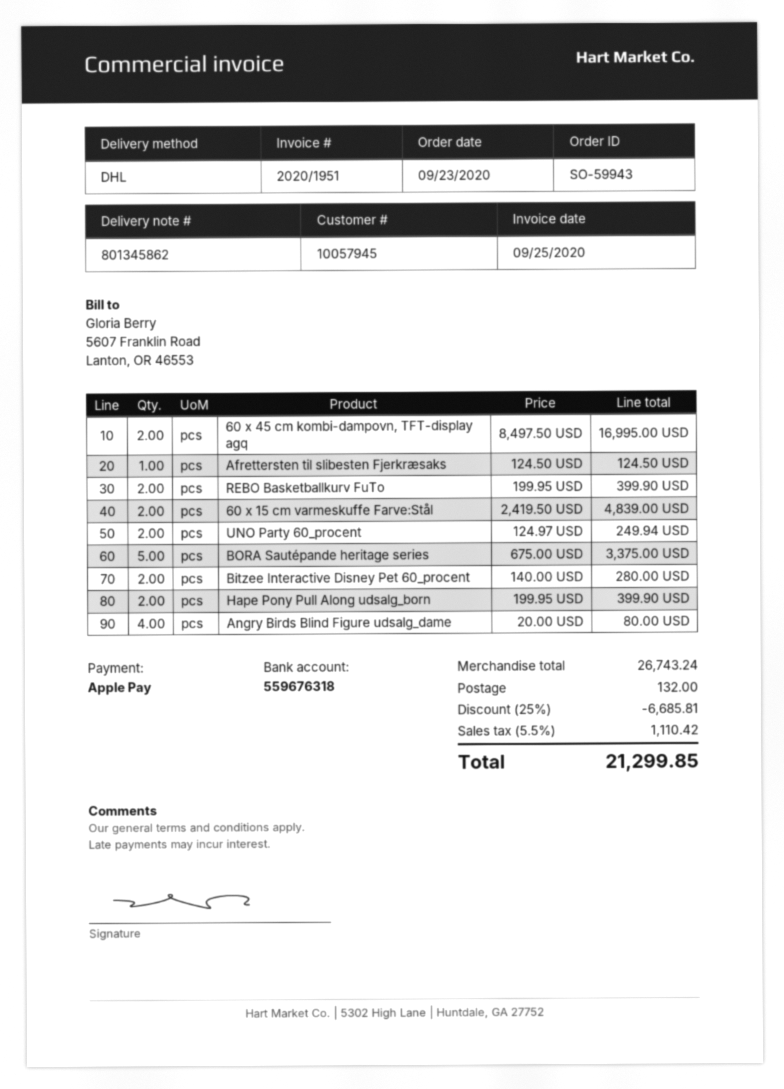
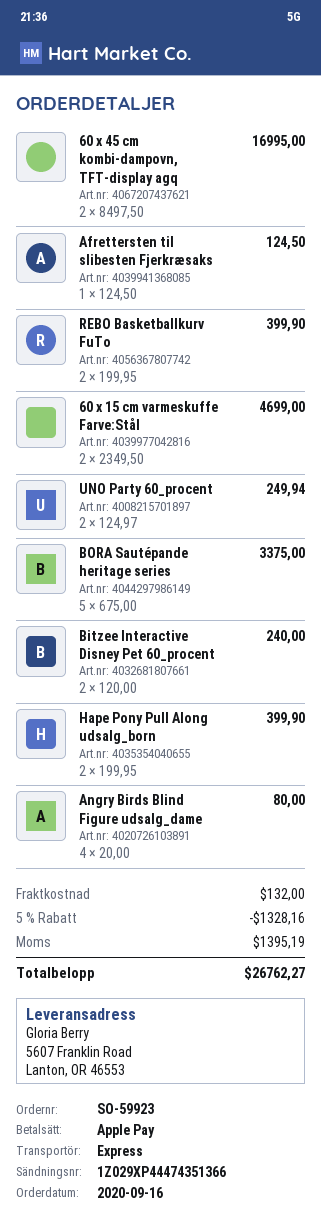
order number: SO-59943 -> SO-59923
order date: 2020-09-23 -> 2020-09-16
shipping method: DHL -> express
60 x 15 cm varmeskuffe Farve:Stål: 2 x 2419.50 = 4839.00 -> 2 x 2349.50 = 4699.00
Bitzee Interactive Disney Pet 60_procent: 2 x 140.00 = 280.00 -> 2 x 120.00 = 240.00
discount: 25% = 6685.81 -> 5% = 1328.16
tax: 1110.42 -> 1395.19
total: 21299.85 -> 26762.27

